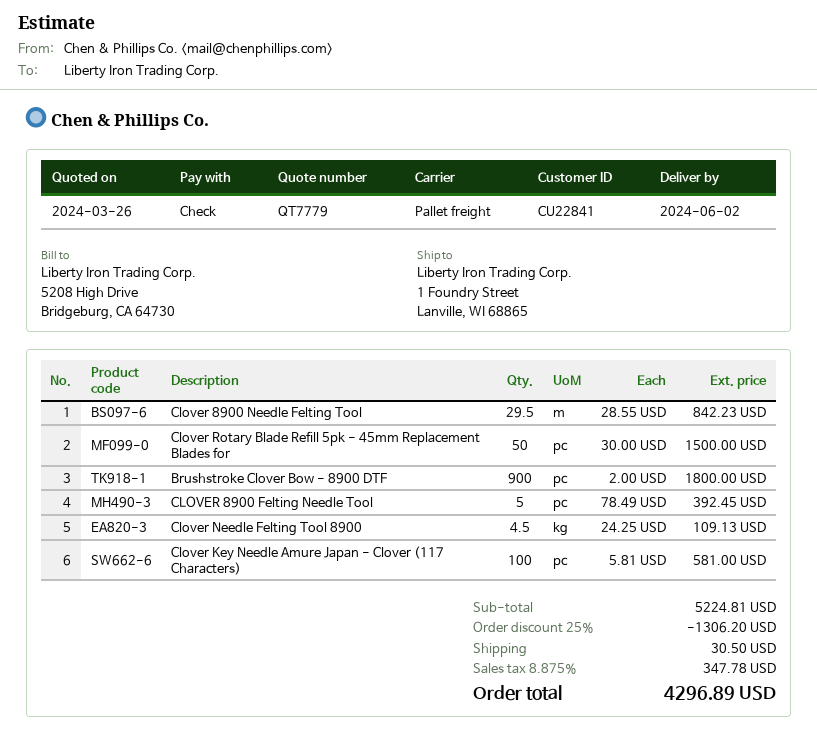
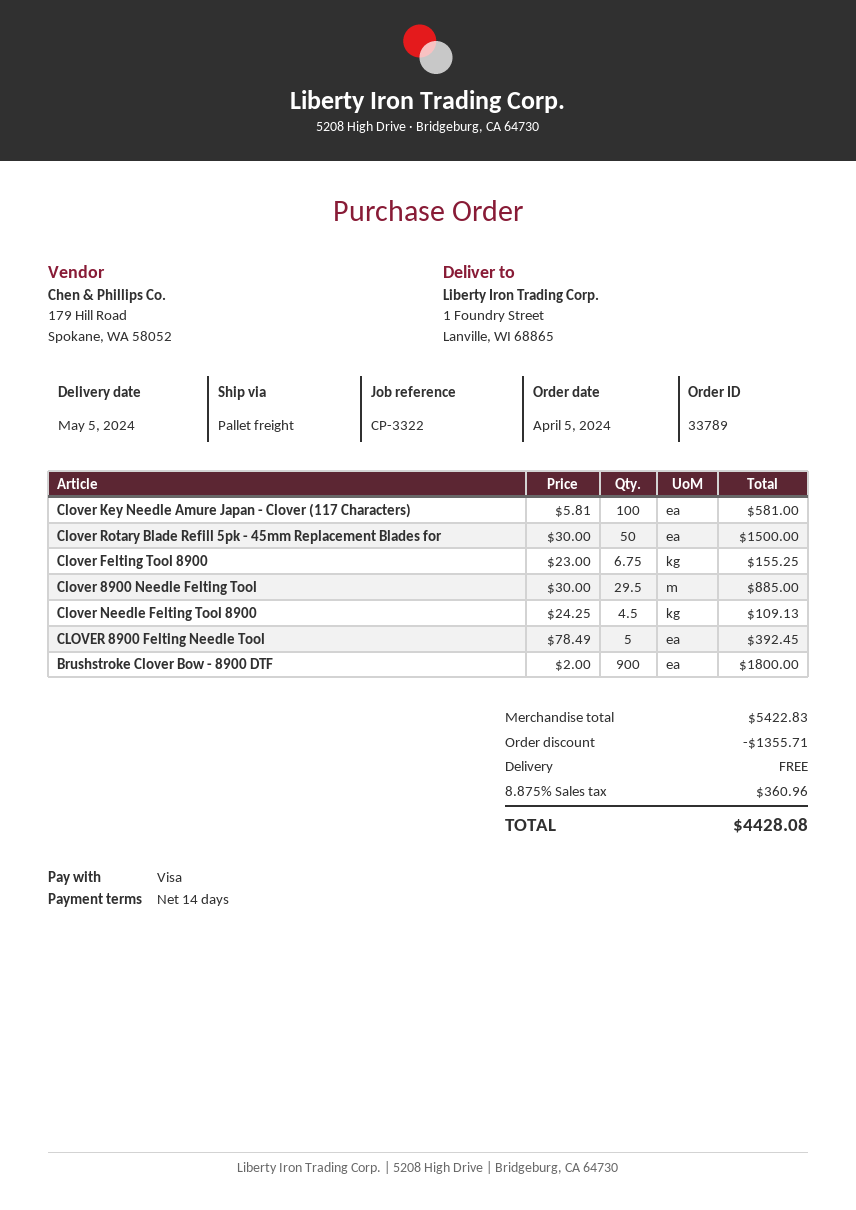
delivery date: 2024-06-02 -> 2024-05-05
payment method: cheque -> Visa
Clover 8900 Needle Felting Tool: 29.5 x 28.55 = 842.23 -> 29.5 x 30.00 = 885.00
Clover Felting Tool 8900: none -> 6.75 x 23.00 = 155.25
subtotal: 5224.81 -> 5422.83
discount: 1306.20 -> 1355.71
shipping: 30.50 -> 0.00
tax: 8.875% = 347.78 -> 8.875% = 360.96
total: 4296.89 -> 4428.08

